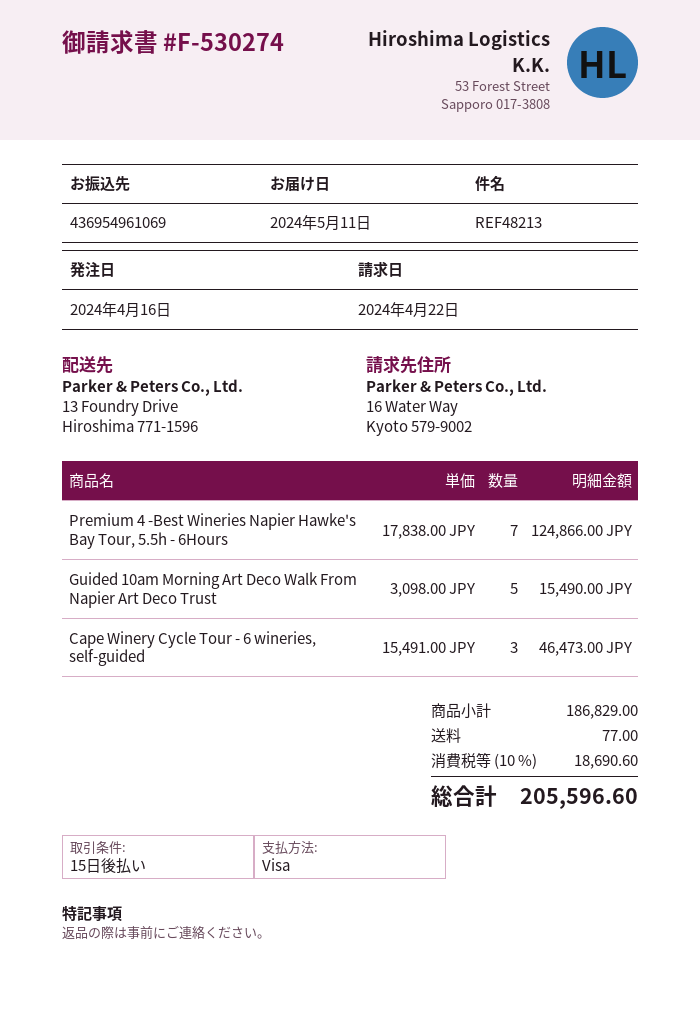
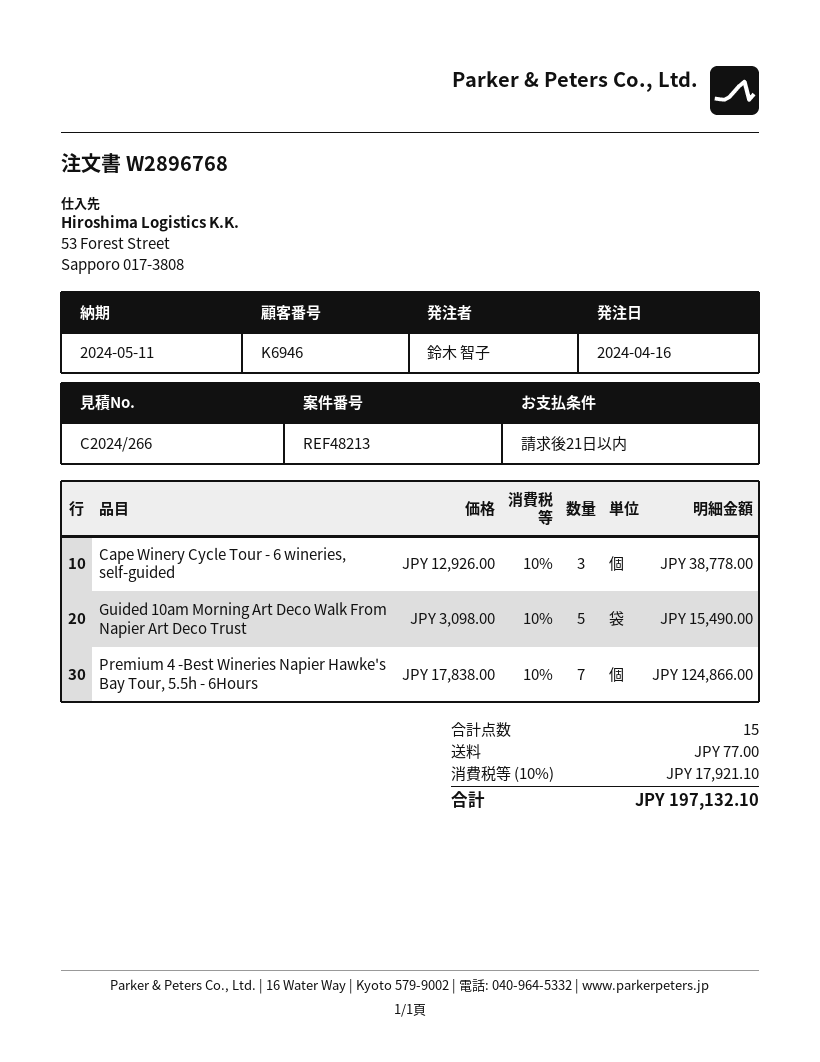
payment terms: 15 days -> 21 days
Cape Winery Cycle Tour - 6 wineries, self-guided: 3 x 15491.00 = 46473.00 -> 3 x 12926.00 = 38778.00
tax: 10% = 18690.60 -> 10% = 17921.10
total: 205596.60 -> 197132.10

